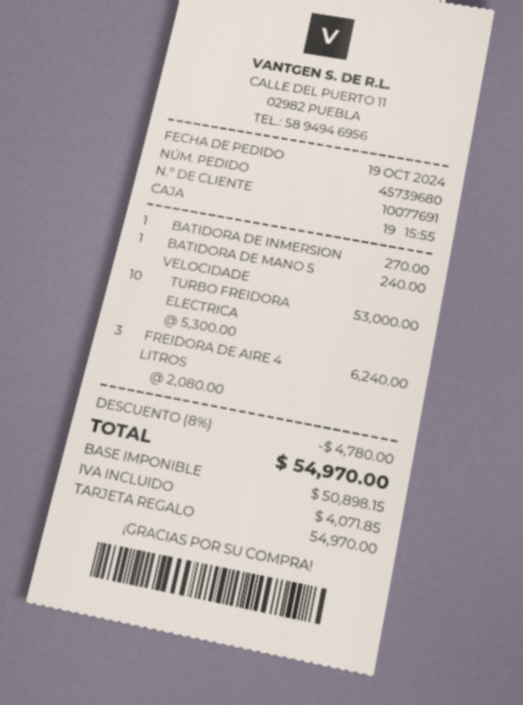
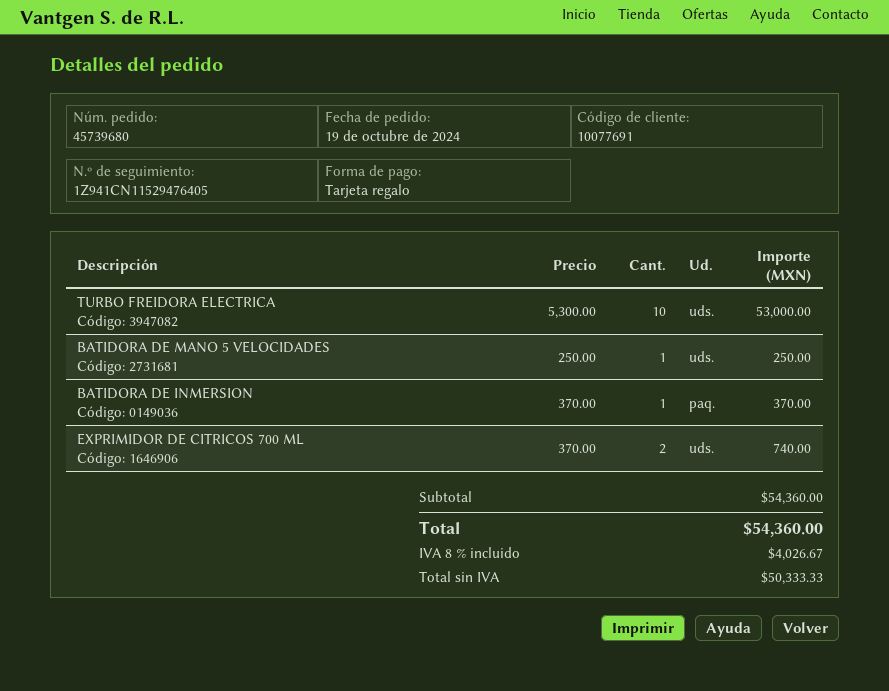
BATIDORA DE INMERSION: 1 x 270.00 = 270.00 -> 1 x 370.00 = 370.00
BATIDORA DE MANO 5 VELOCIDADE: 1 x 240.00 = 240.00 -> 1 x 250.00 = 250.00
FREIDORA DE AIRE 4 LITROS: 3 x 2080.00 = 6240.00 -> none
EXPRIMIDOR DE CITRICOS 700 ML: none -> 2 x 370.00 = 740.00
discount: 8% = 4780.00 -> none
net: 50898.15 -> 50333.33
tax: 4071.85 -> 4026.67
total: 54970.00 -> 54360.00

